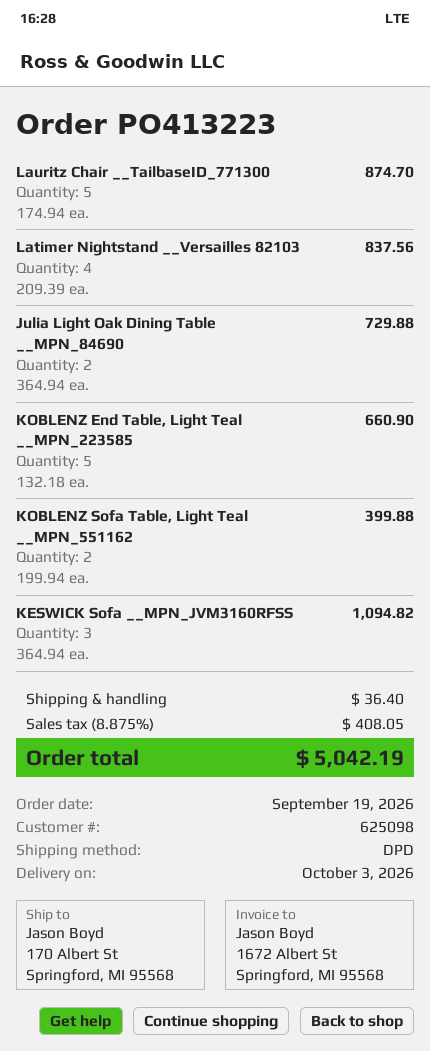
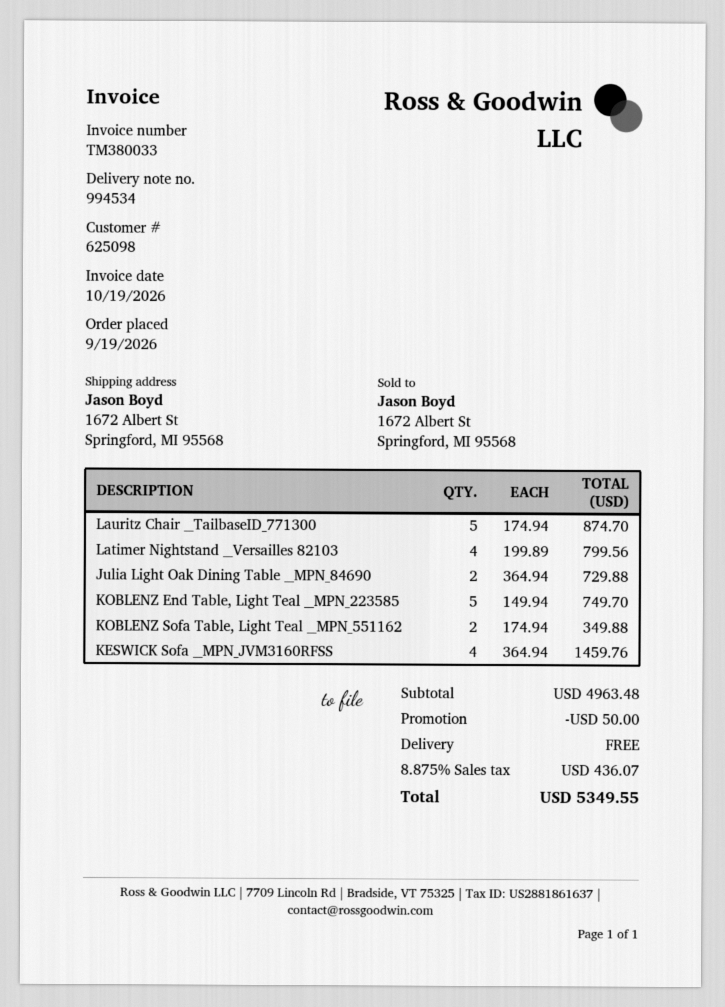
ship to: 170 Albert St, Springford, MI 95568 -> 1672 Albert St, Springford, MI 95568
Latimer Nightstand __Versailles 82103: 4 x 209.39 = 837.56 -> 4 x 199.89 = 799.56
KOBLENZ End Table, Light Teal __MPN_223585: 5 x 132.18 = 660.90 -> 5 x 149.94 = 749.70
KOBLENZ Sofa Table, Light Teal __MPN_551162: 2 x 199.94 = 399.88 -> 2 x 174.94 = 349.88
KESWICK Sofa __MPN_JVM3160RFSS: 3 x 364.94 = 1094.82 -> 4 x 364.94 = 1459.76
discount: none -> 50.00
shipping: 36.40 -> 0.00
tax: 8.875% = 408.05 -> 8.875% = 436.07
total: 5042.19 -> 5349.55

